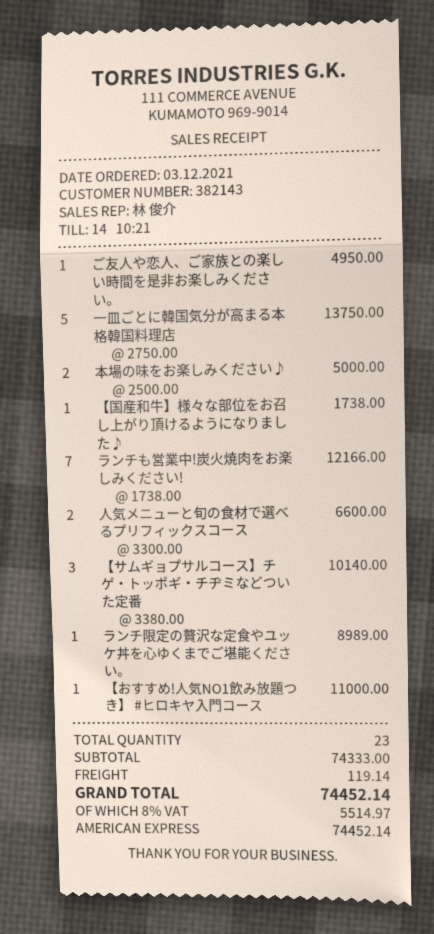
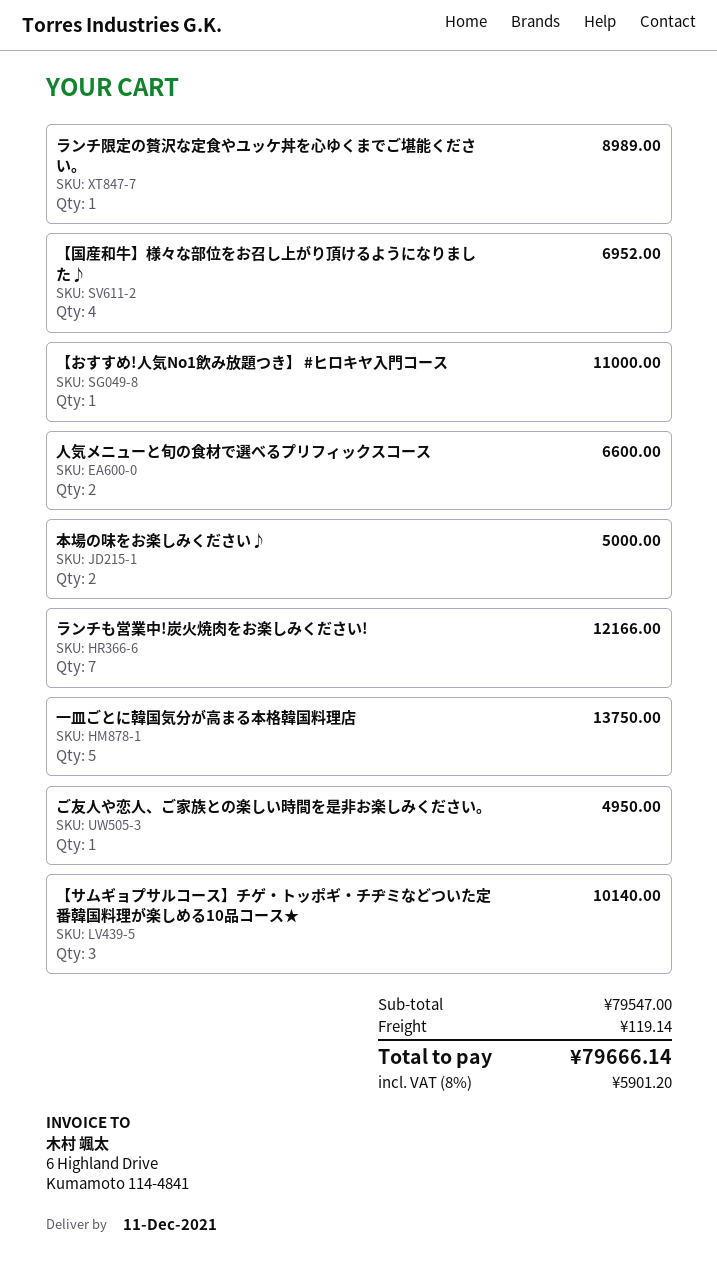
【国産和牛】様々な部位をお召し上がり頂けるようになりました♪: 1 for 1738.00 -> 4 for 6952.00
subtotal: 74333.00 -> 79547.00
tax: 8% = 5514.97 -> 8% = 5901.20
total: 74452.14 -> 79666.14

